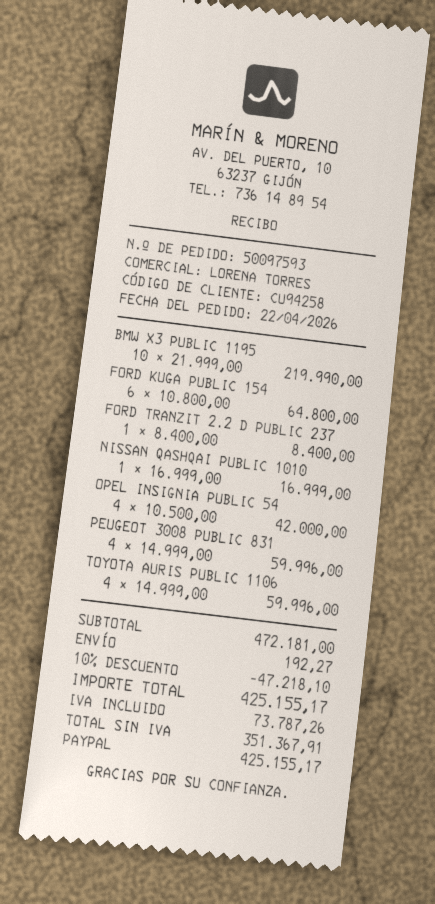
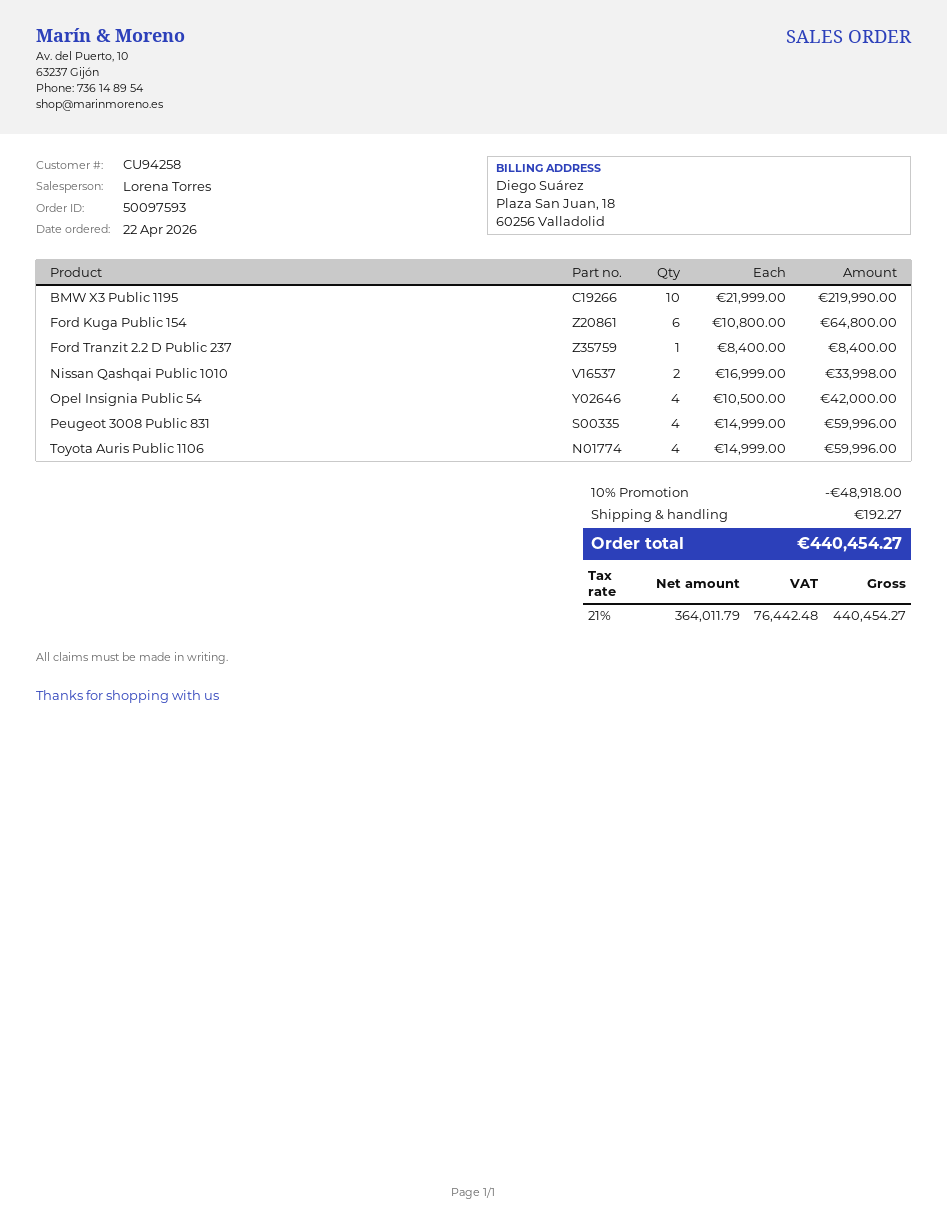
NISSAN QASHQAI PUBLIC 1010: 1 x 16999.00 = 16999.00 -> 2 x 16999.00 = 33998.00
discount: 10% = 47218.10 -> 10% = 48918.00
net: 351367.91 -> 364011.79
tax: 73787.26 -> 76442.48
total: 425155.17 -> 440454.27

